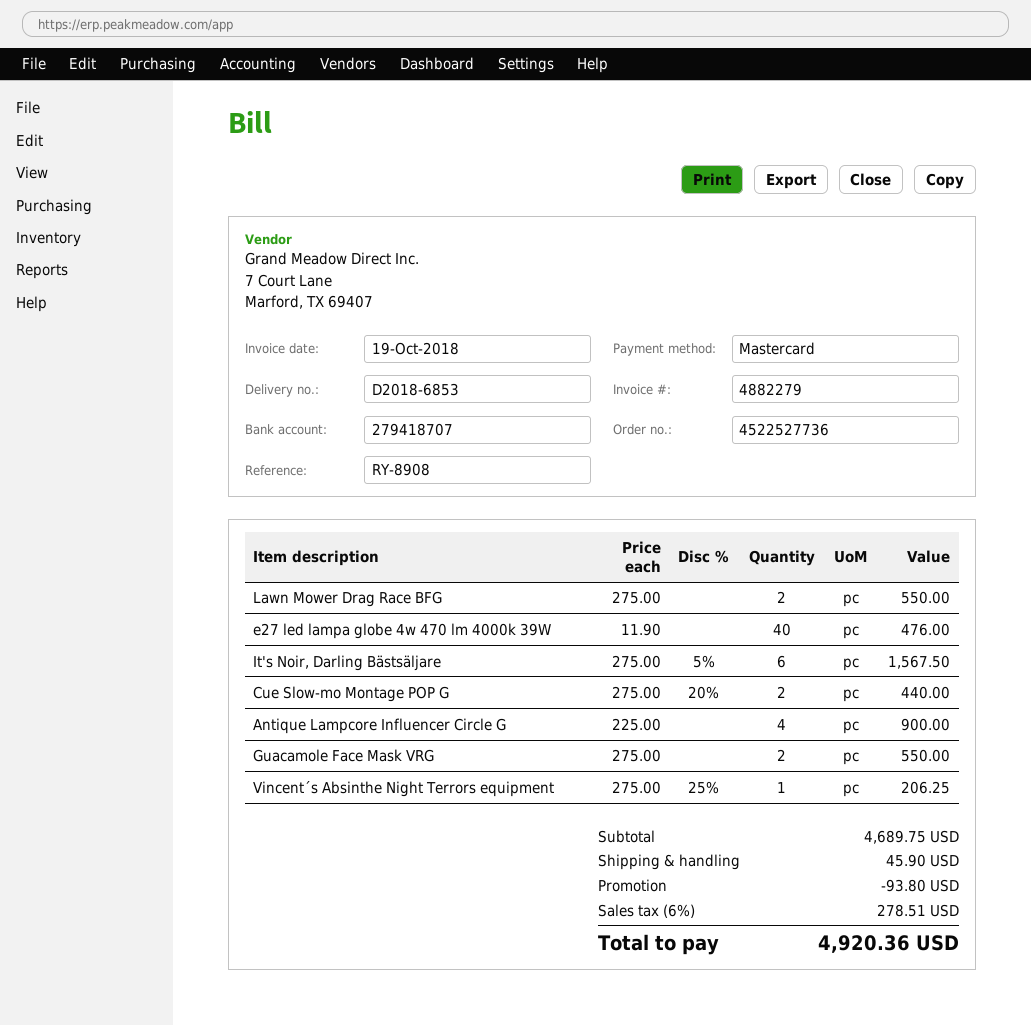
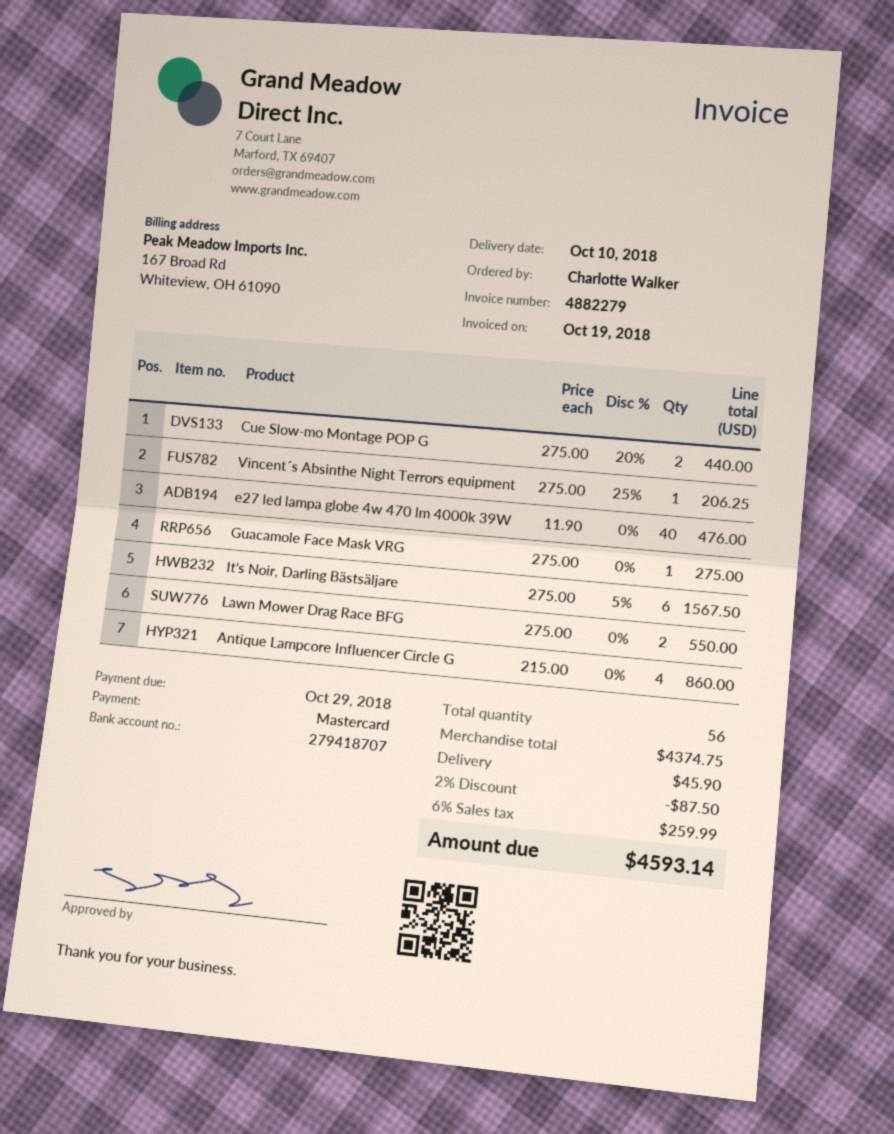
Antique Lampcore Influencer Circle G: 4 x 225.00 = 900.00 -> 4 x 215.00 = 860.00
Guacamole Face Mask VRG: 2 x 275.00 = 550.00 -> 1 x 275.00 = 275.00
subtotal: 4689.75 -> 4374.75
discount: 93.80 -> 87.50
tax: 6% = 278.51 -> 6% = 259.99
total: 4920.36 -> 4593.14

